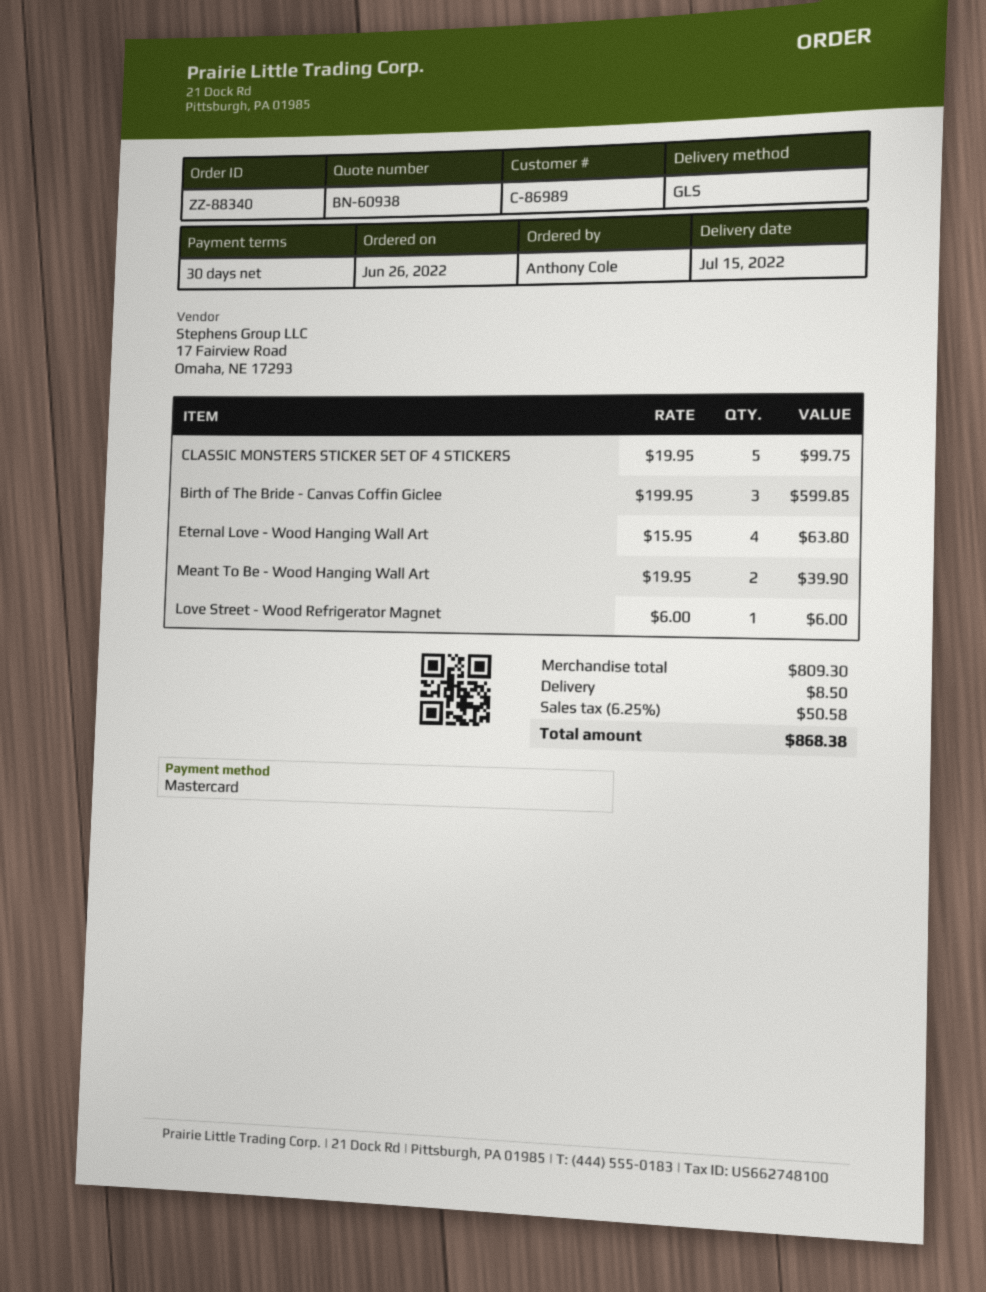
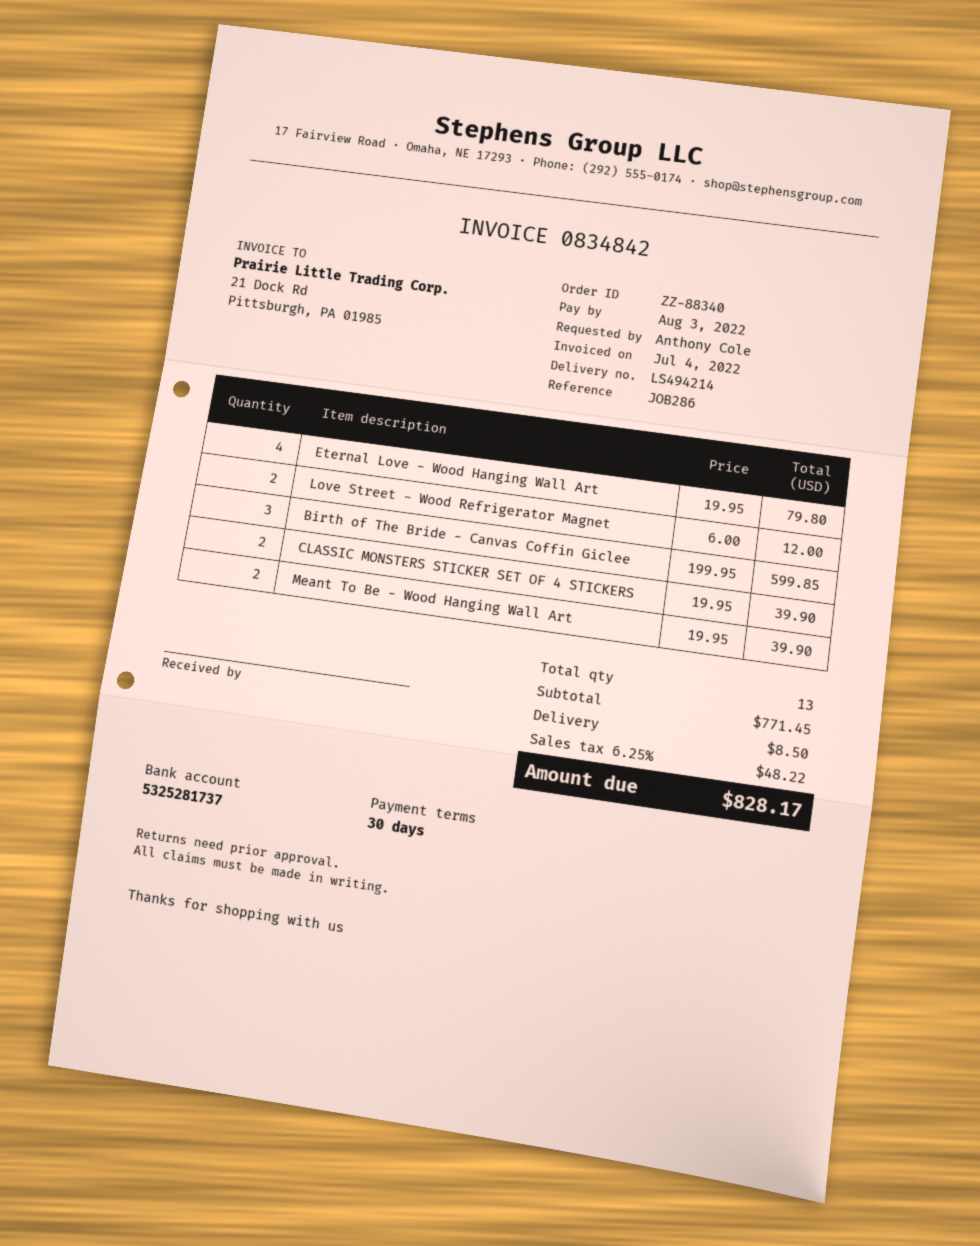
CLASSIC MONSTERS STICKER SET OF 4 STICKERS: 5 x 19.95 = 99.75 -> 2 x 19.95 = 39.90
Eternal Love - Wood Hanging Wall Art: 4 x 15.95 = 63.80 -> 4 x 19.95 = 79.80
Love Street - Wood Refrigerator Magnet: 1 x 6.00 = 6.00 -> 2 x 6.00 = 12.00
subtotal: 809.30 -> 771.45
tax: 6.25% = 50.58 -> 6.25% = 48.22
total: 868.38 -> 828.17

